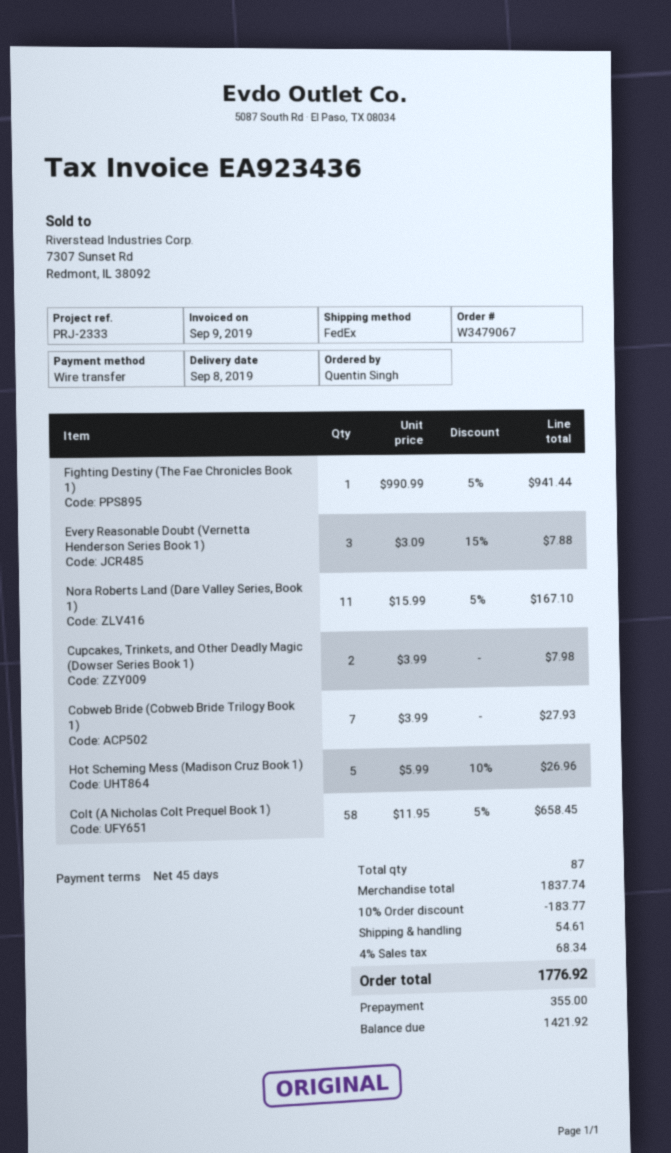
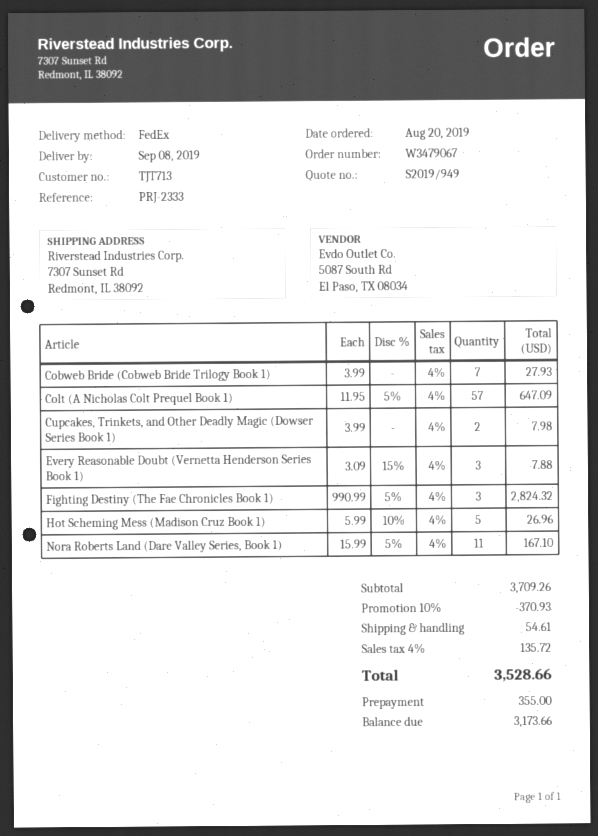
Fighting Destiny (The Fae Chronicles Book 1): 1 x 990.99 - 5% = 941.44 -> 3 x 990.99 - 5% = 2824.32
Colt (A Nicholas Colt Prequel Book 1): 58 x 11.95 - 5% = 658.45 -> 57 x 11.95 - 5% = 647.09
subtotal: 1837.74 -> 3709.26
discount: 10% = 183.77 -> 10% = 370.93
tax: 4% = 68.34 -> 4% = 135.72
total: 1776.92 -> 3528.66
balance: 1421.92 -> 3173.66

